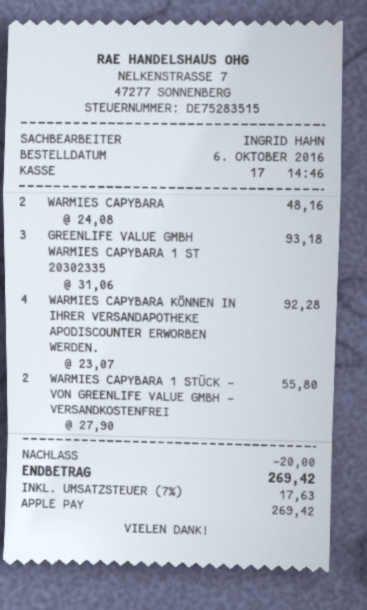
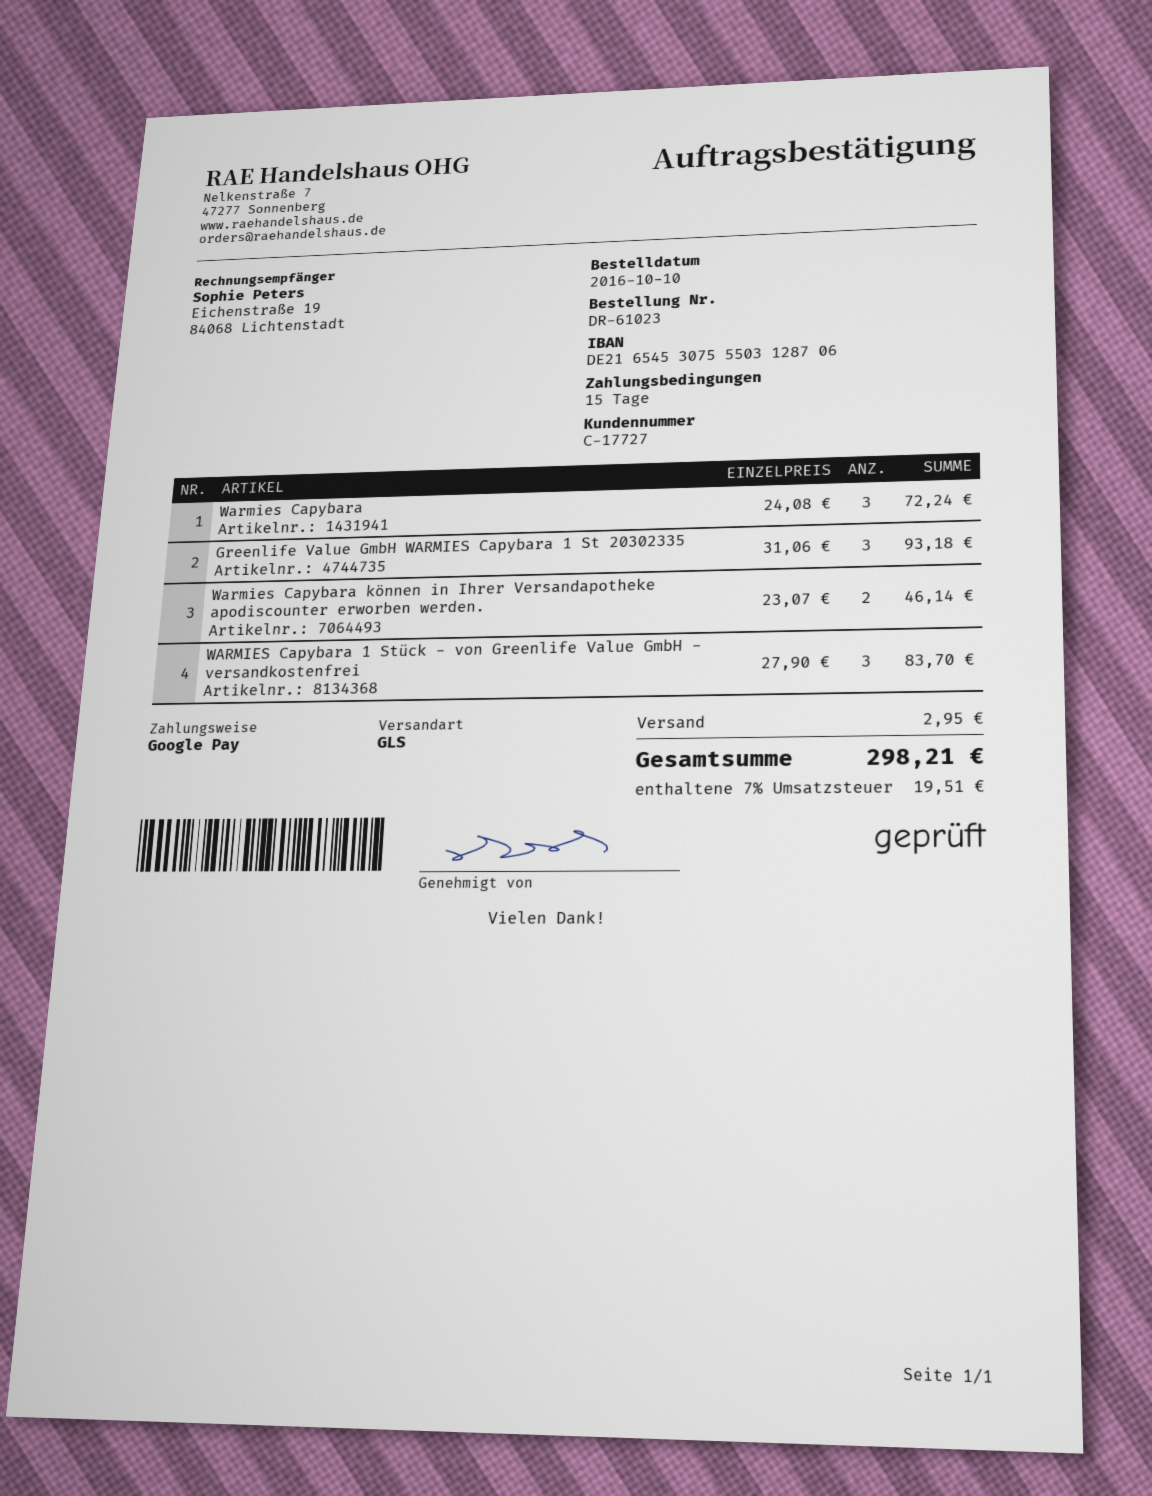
order date: 2016-10-06 -> 2016-10-10
payment method: Apple Pay -> Google Pay
WARMIES CAPYBARA: 2 x 24.08 = 48.16 -> 3 x 24.08 = 72.24
WARMIES CAPYBARA KÖNNEN IN IHRER VERSANDAPOTHEKE APODISCOUNTER ERWORBEN WERDEN.: 4 x 23.07 = 92.28 -> 2 x 23.07 = 46.14
WARMIES CAPYBARA 1 STÜCK - VON GREENLIFE VALUE GMBH - VERSANDKOSTENFREI: 2 x 27.90 = 55.80 -> 3 x 27.90 = 83.70
discount: 20.00 -> none
shipping: none -> 2.95
tax: 7% = 17.63 -> 7% = 19.51
total: 269.42 -> 298.21

